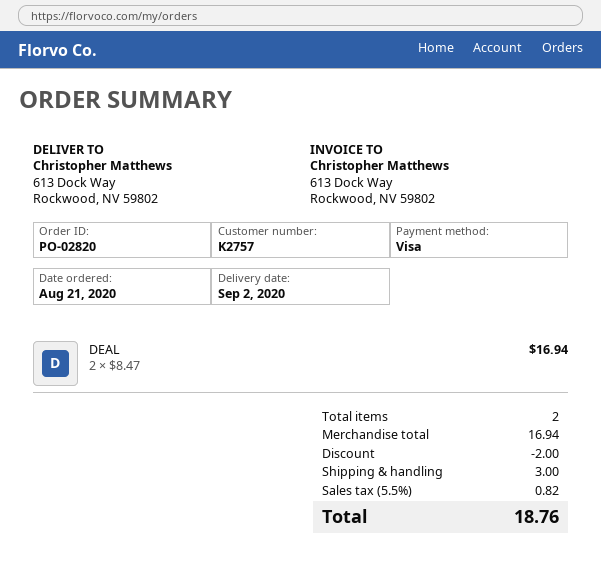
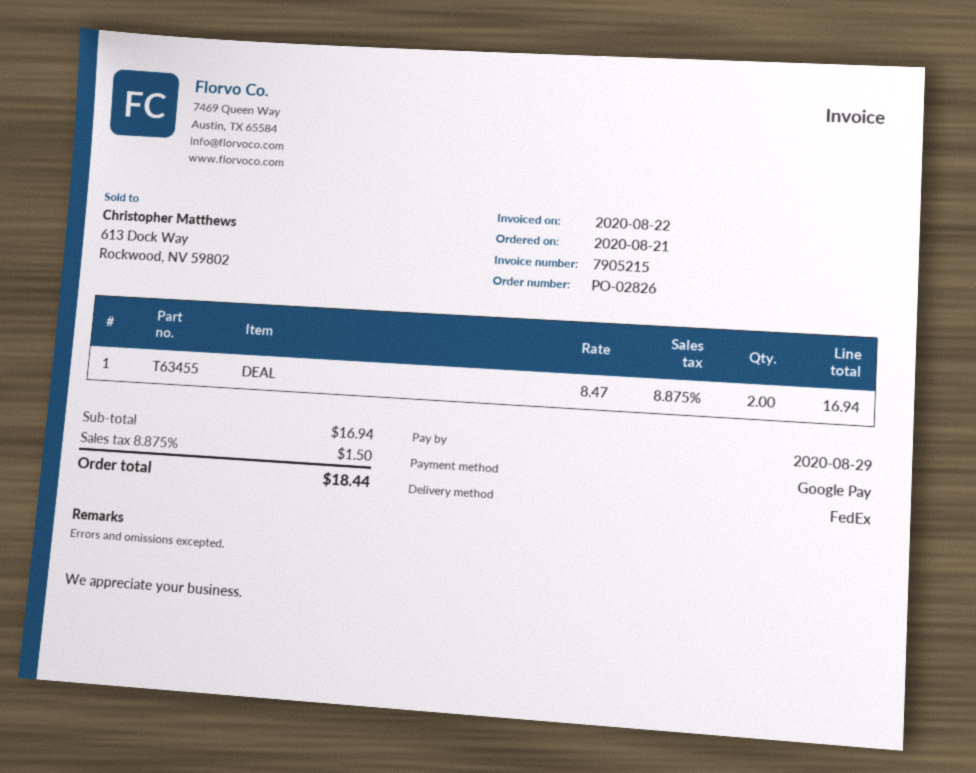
order number: PO-02820 -> PO-02826
payment method: Visa -> Google Pay
discount: 2.00 -> none
shipping: 3.00 -> none
tax: 5.5% = 0.82 -> 8.875% = 1.50
total: 18.76 -> 18.44

